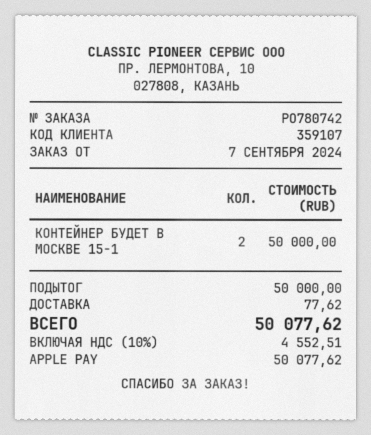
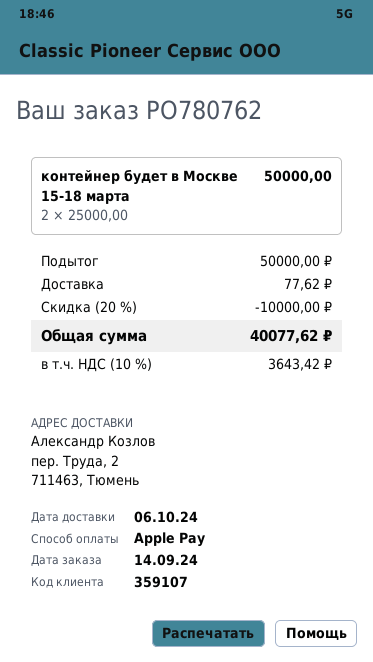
order number: PO780742 -> PO780762
order date: 2024-09-07 -> 2024-09-14
discount: none -> 20% = 10000.00
tax: 10% = 4552.51 -> 10% = 3643.42
total: 50077.62 -> 40077.62

